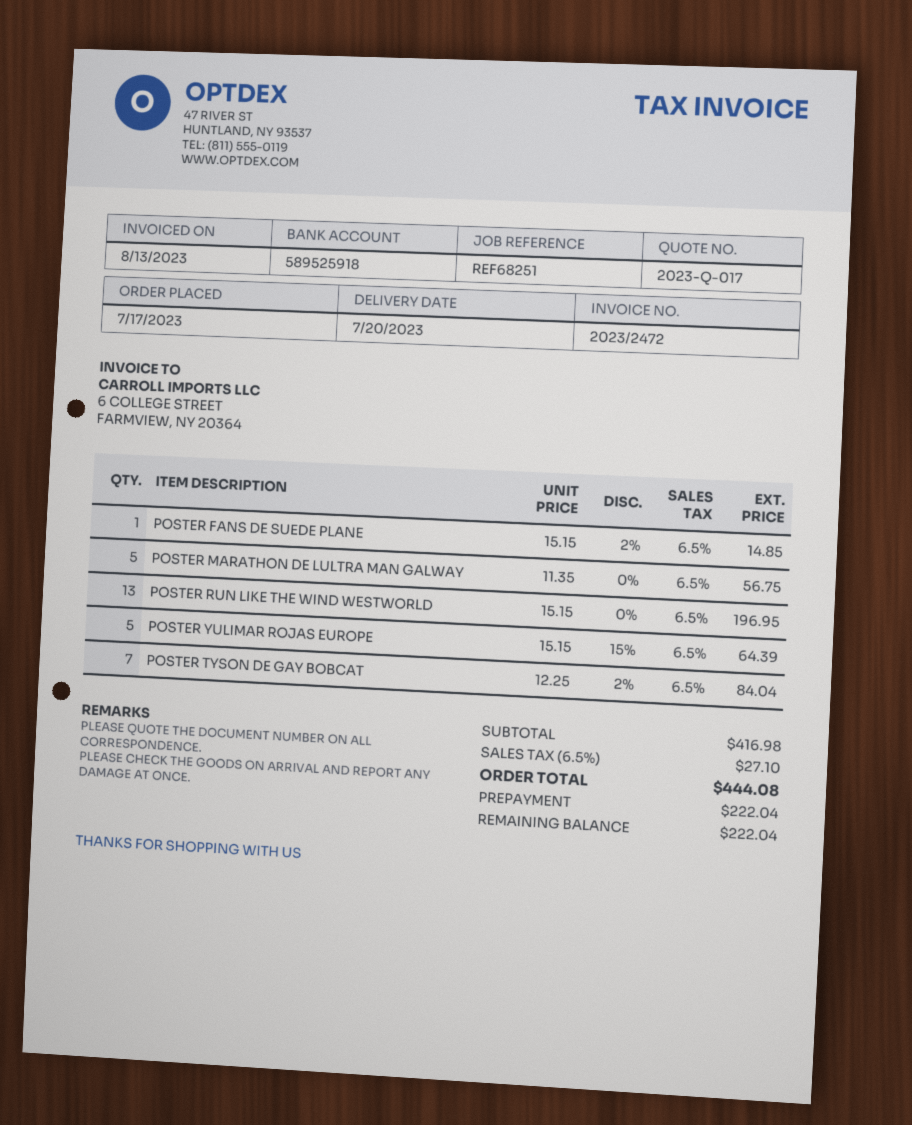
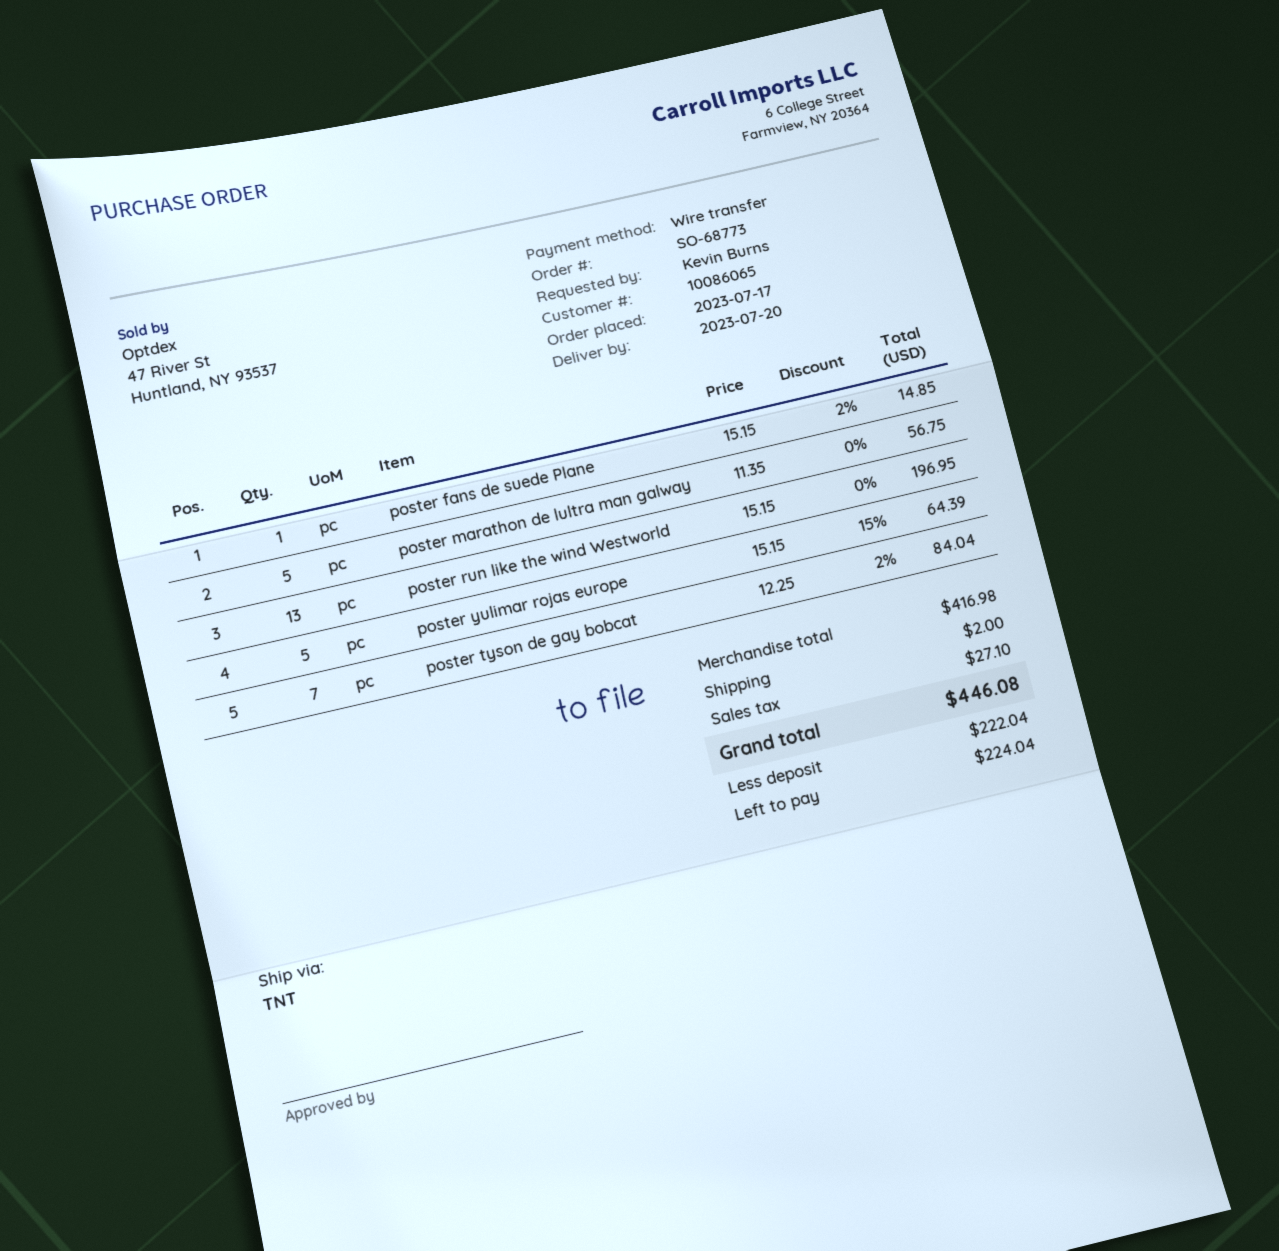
shipping: none -> 2.00
total: 444.08 -> 446.08
balance: 222.04 -> 224.04

